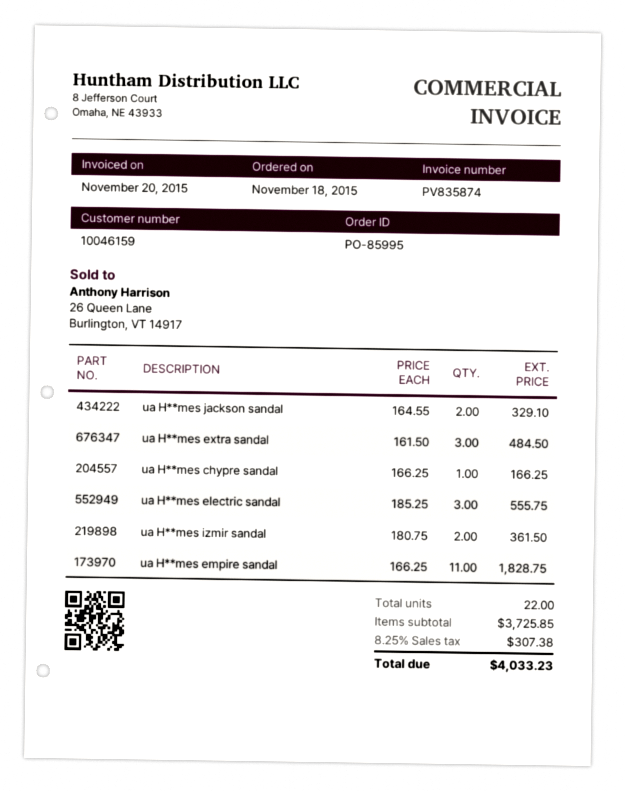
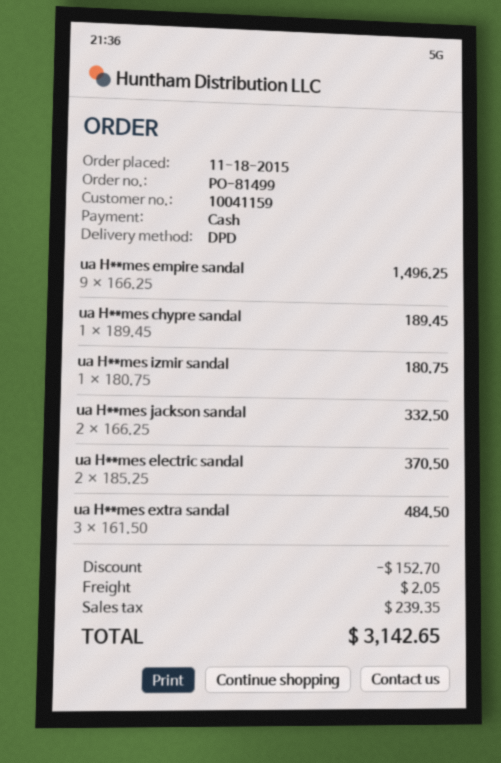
order number: PO-85995 -> PO-81499
customer number: 10046159 -> 10041159
ua H**mes jackson sandal: 2 x 164.55 = 329.10 -> 2 x 166.25 = 332.50
ua H**mes chypre sandal: 1 x 166.25 = 166.25 -> 1 x 189.45 = 189.45
ua H**mes electric sandal: 3 x 185.25 = 555.75 -> 2 x 185.25 = 370.50
ua H**mes izmir sandal: 2 x 180.75 = 361.50 -> 1 x 180.75 = 180.75
ua H**mes empire sandal: 11 x 166.25 = 1828.75 -> 9 x 166.25 = 1496.25
discount: none -> 152.70
shipping: none -> 2.05
tax: 307.38 -> 239.35
total: 4033.23 -> 3142.65

